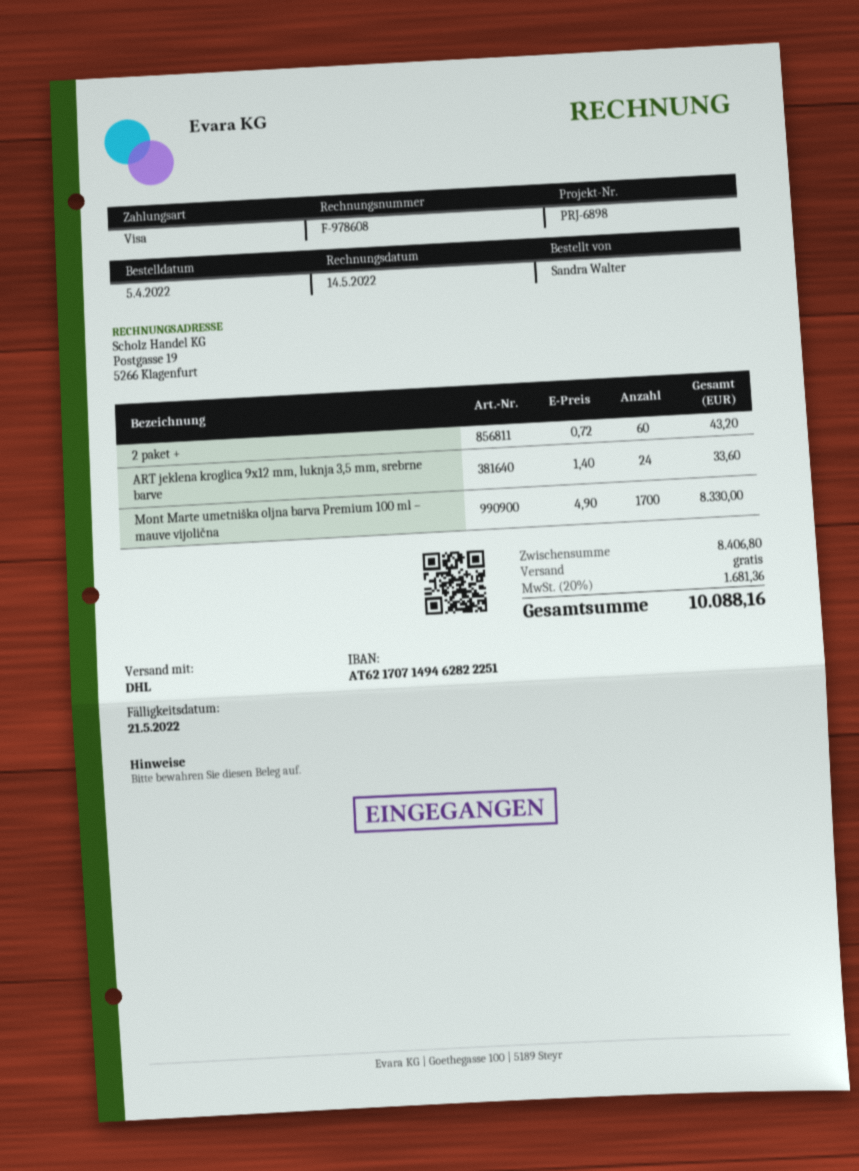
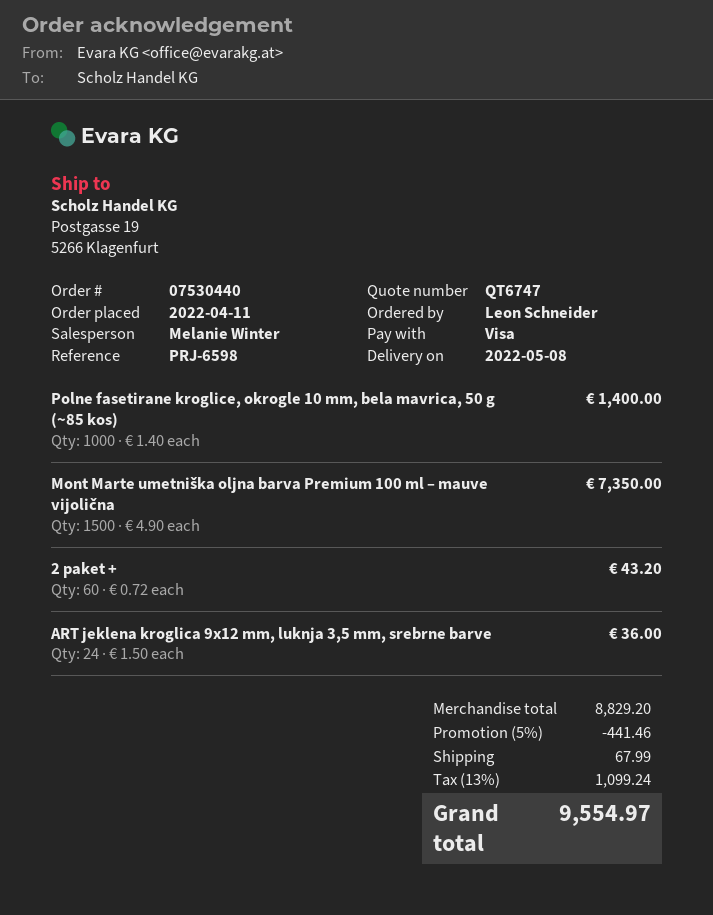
order date: 2022-04-05 -> 2022-04-11
reference: PRJ-6898 -> PRJ-6598
ordered by: Sandra Walter -> Leon Schneider
ART jeklena kroglica 9x12 mm, luknja 3,5 mm, srebrne barve: 24 x 1.40 = 33.60 -> 24 x 1.50 = 36.00
Mont Marte umetniška oljna barva Premium 100 ml – mauve vijolična: 1700 x 4.90 = 8330.00 -> 1500 x 4.90 = 7350.00
Polne fasetirane kroglice, okrogle 10 mm, bela mavrica, 50 g (~85 kos): none -> 1000 x 1.40 = 1400.00
subtotal: 8406.80 -> 8829.20
discount: none -> 5% = 441.46
shipping: 0.00 -> 67.99
tax: 20% = 1681.36 -> 13% = 1099.24
total: 10088.16 -> 9554.97

